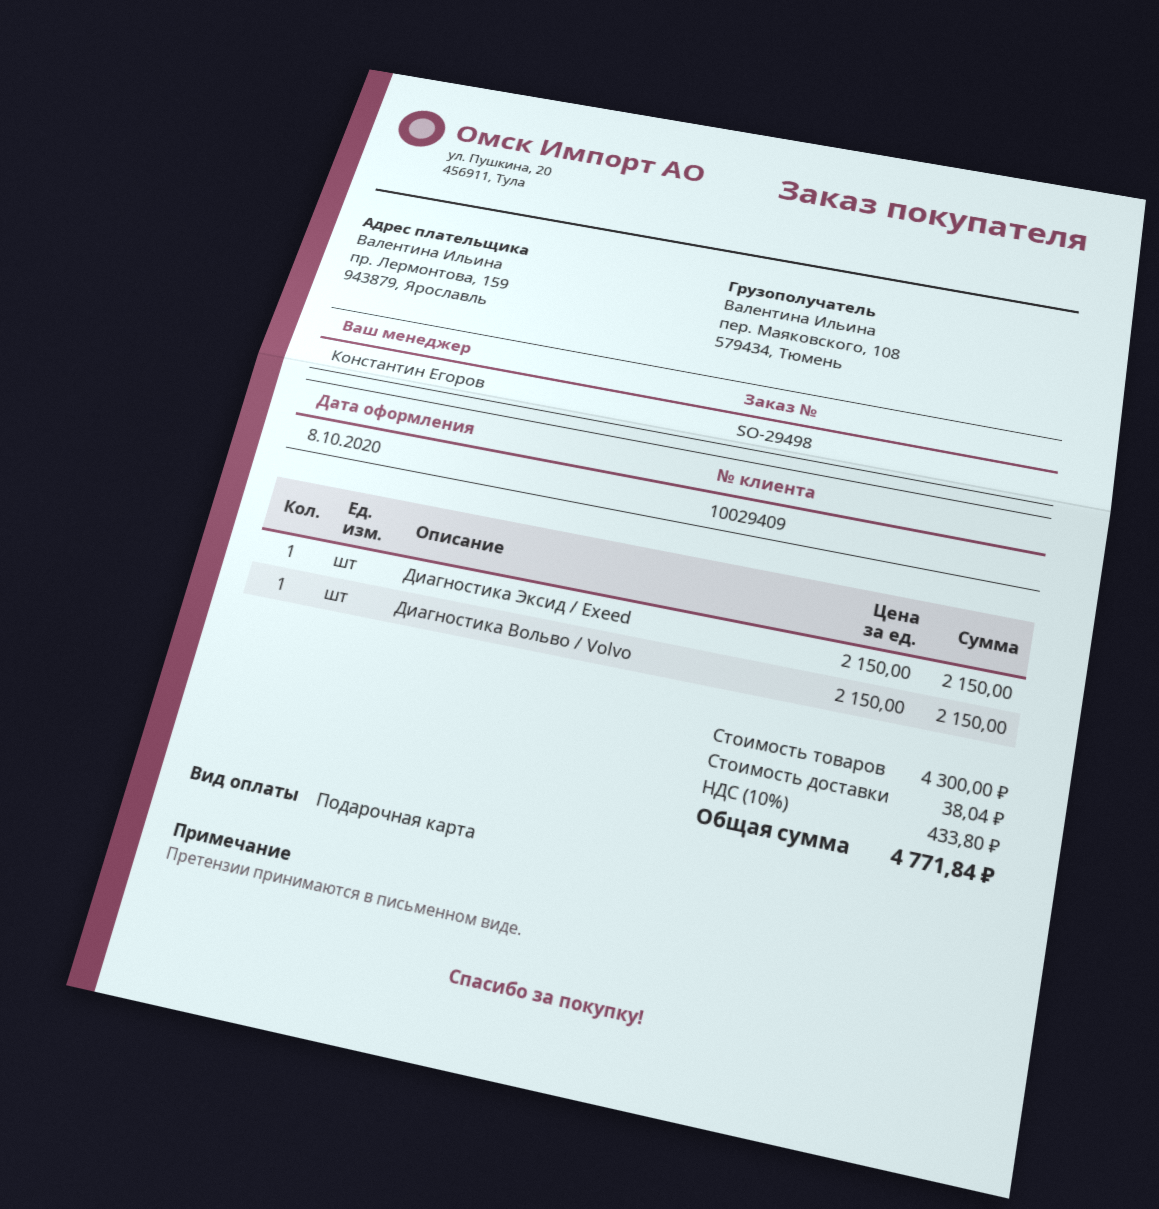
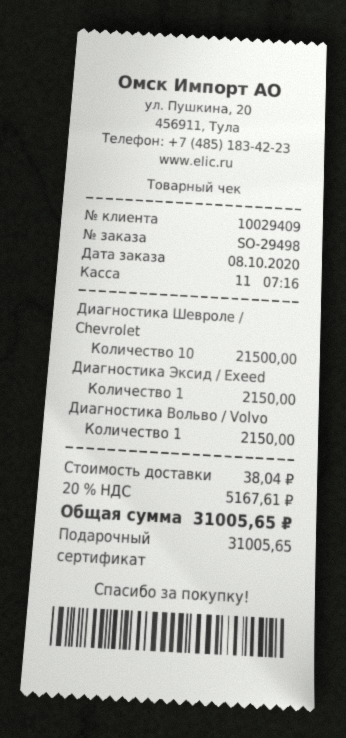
Диагностика Шевроле / Chevrolet: none -> 10 for 21500.00
tax: 10% = 433.80 -> 20% = 5167.61
total: 4771.84 -> 31005.65

